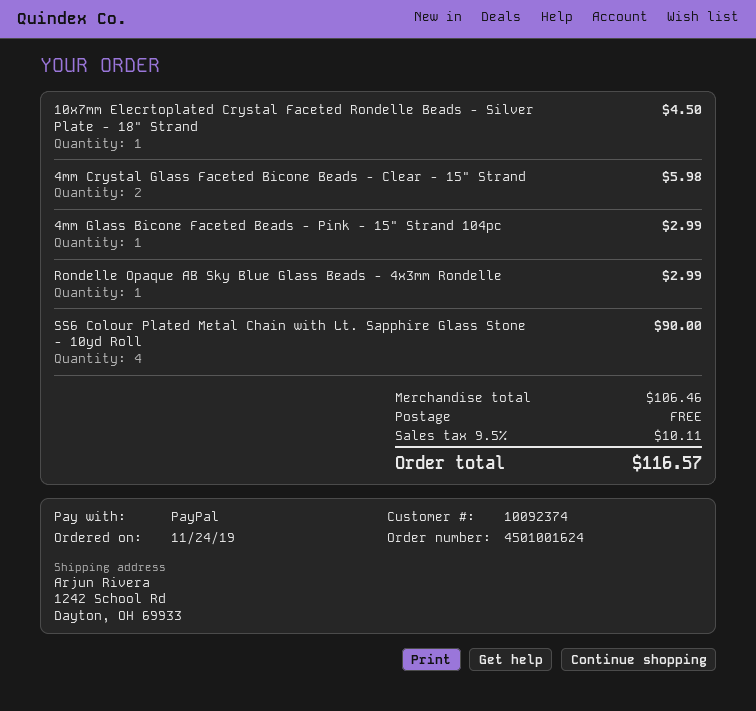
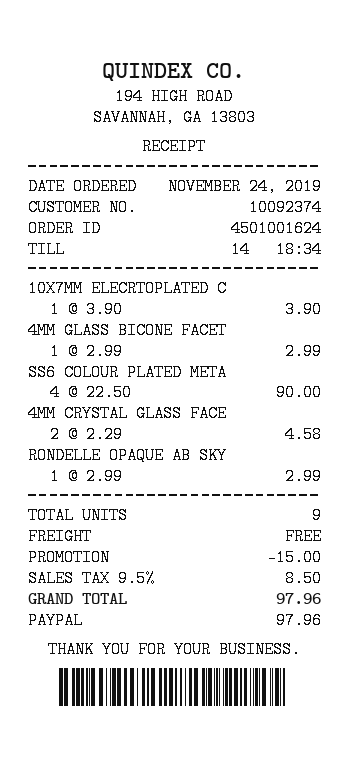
10x7mm Elecrtoplated Crystal Faceted Rondelle Beads - Silver Plate - 18" Strand: 1 for 4.50 -> 1 for 3.90
4mm Crystal Glass Faceted Bicone Beads - Clear - 15" Strand: 2 for 5.98 -> 2 for 4.58
discount: none -> 15.00
tax: 9.5% = 10.11 -> 9.5% = 8.50
total: 116.57 -> 97.96

